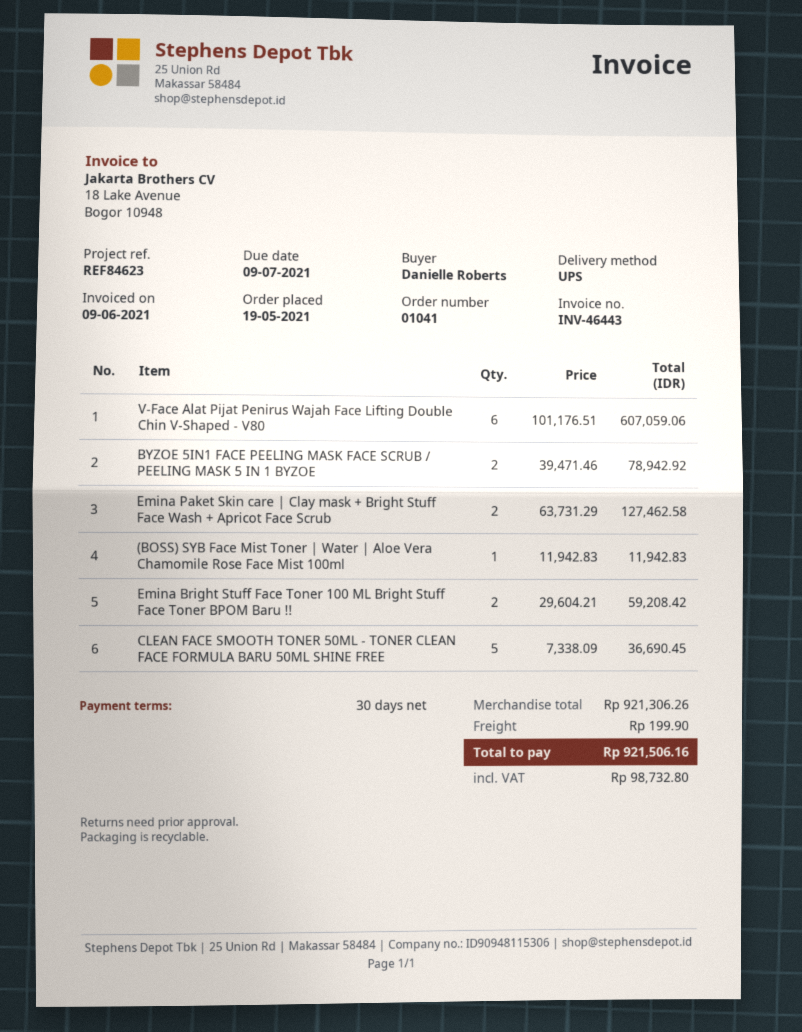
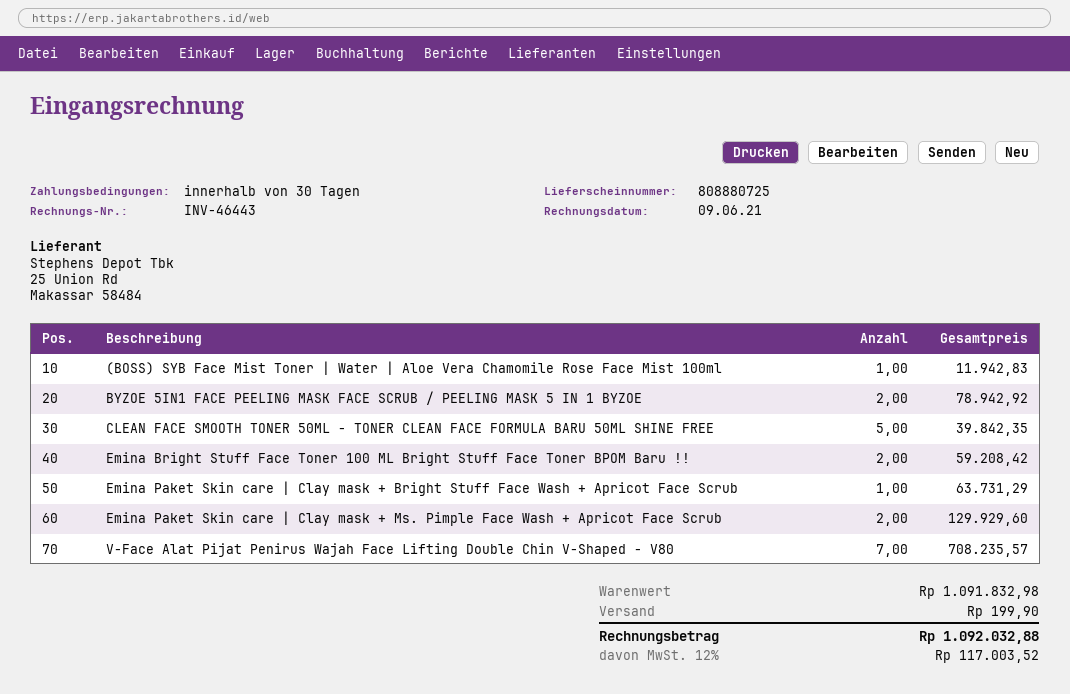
V-Face Alat Pijat Penirus Wajah Face Lifting Double Chin V-Shaped - V80: 6 for 607059.06 -> 7 for 708235.57
Emina Paket Skin care | Clay mask + Bright Stuff Face Wash + Apricot Face Scrub: 2 for 127462.58 -> 1 for 63731.29
CLEAN FACE SMOOTH TONER 50ML - TONER CLEAN FACE FORMULA BARU 50ML SHINE FREE: 5 for 36690.45 -> 5 for 39842.35
Emina Paket Skin care | Clay mask + Ms. Pimple Face Wash + Apricot Face Scrub: none -> 2 for 129929.60
subtotal: 921306.26 -> 1091832.98
tax: 98732.80 -> 117003.52
total: 921506.16 -> 1092032.88

